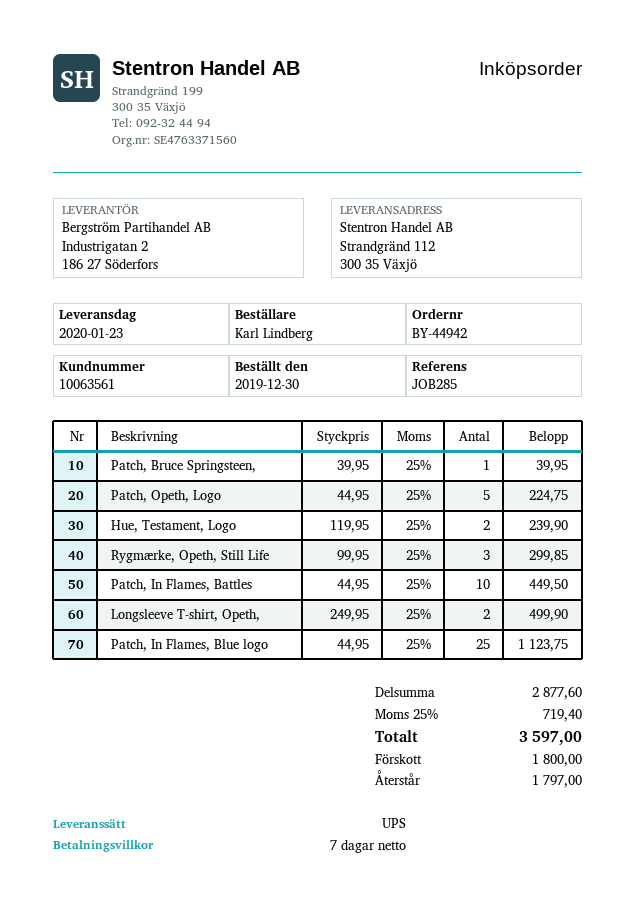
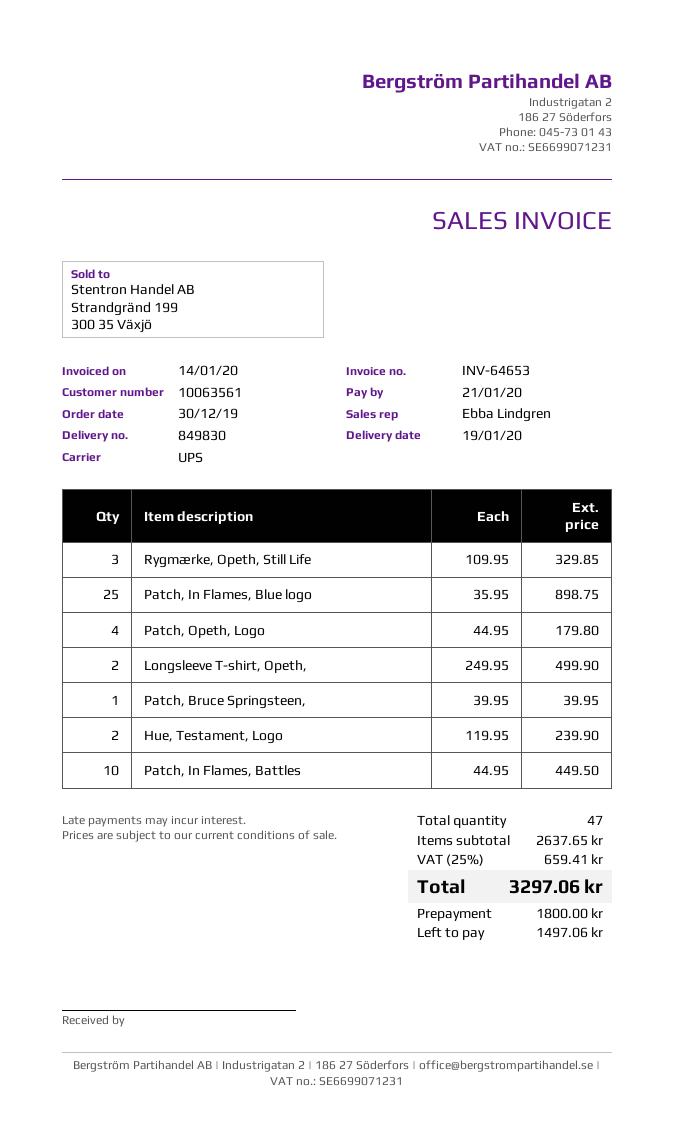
delivery date: 2020-01-23 -> 2020-01-19
Patch, Opeth, Logo: 5 x 44.95 = 224.75 -> 4 x 44.95 = 179.80
Rygmærke, Opeth, Still Life: 3 x 99.95 = 299.85 -> 3 x 109.95 = 329.85
Patch, In Flames, Blue logo: 25 x 44.95 = 1123.75 -> 25 x 35.95 = 898.75
subtotal: 2877.60 -> 2637.65
tax: 25% = 719.40 -> 25% = 659.41
total: 3597.00 -> 3297.06
balance: 1797.00 -> 1497.06

